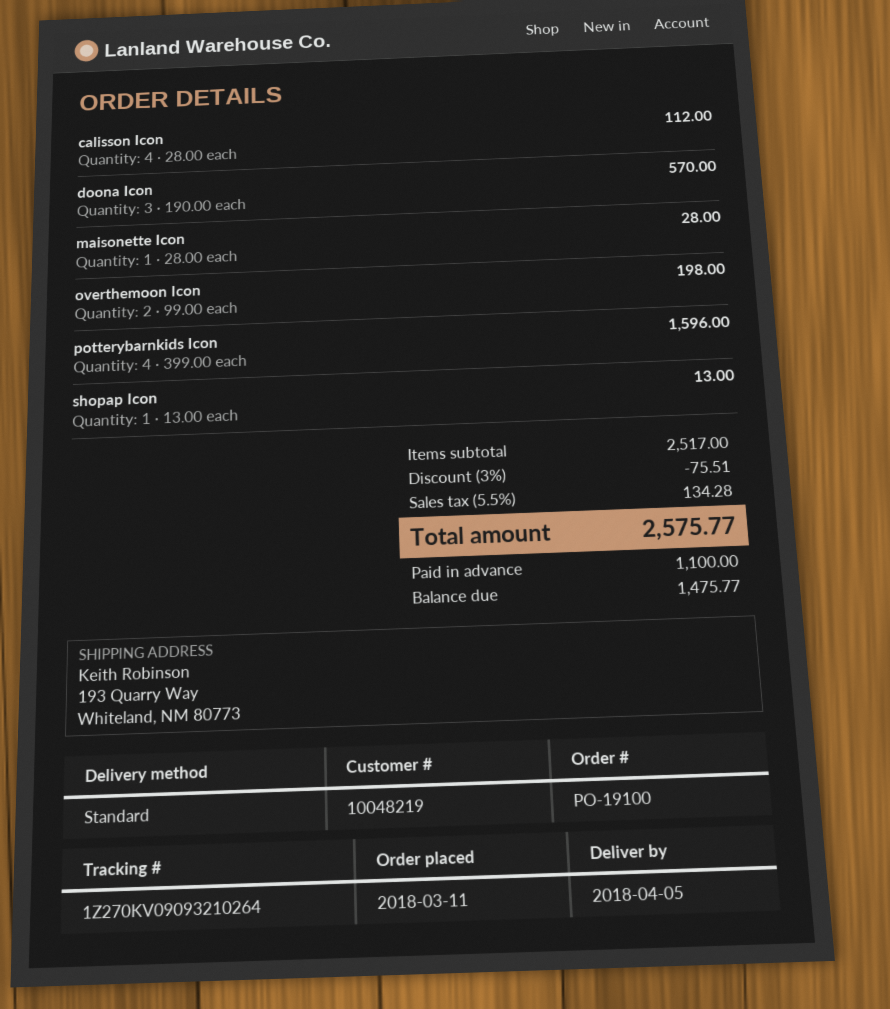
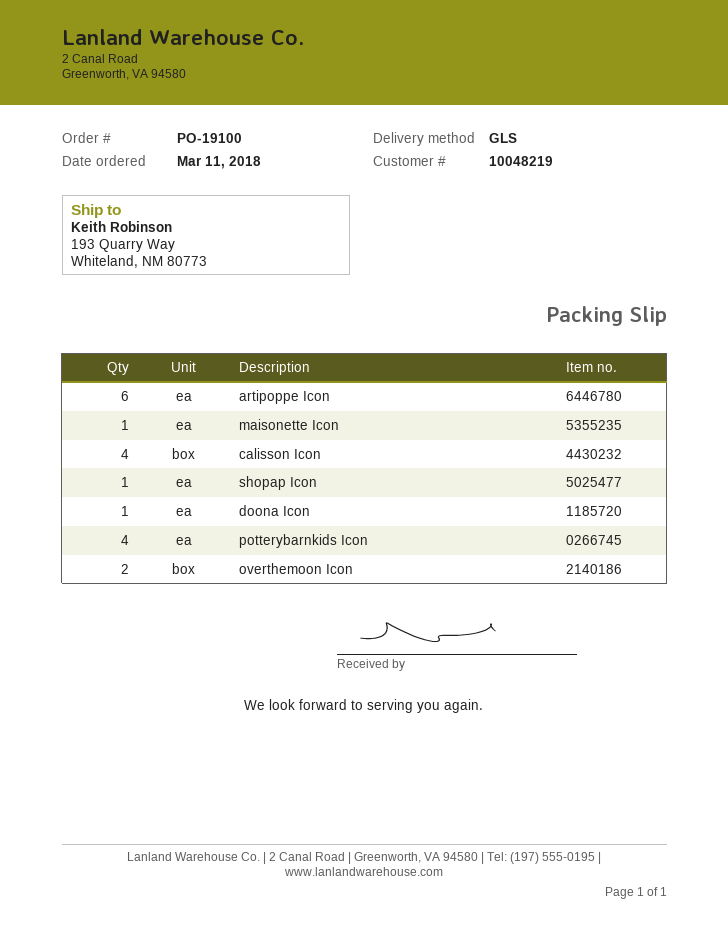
shipping method: standard -> GLS
doona Icon: 3 -> 1
artipoppe Icon: none -> 6

